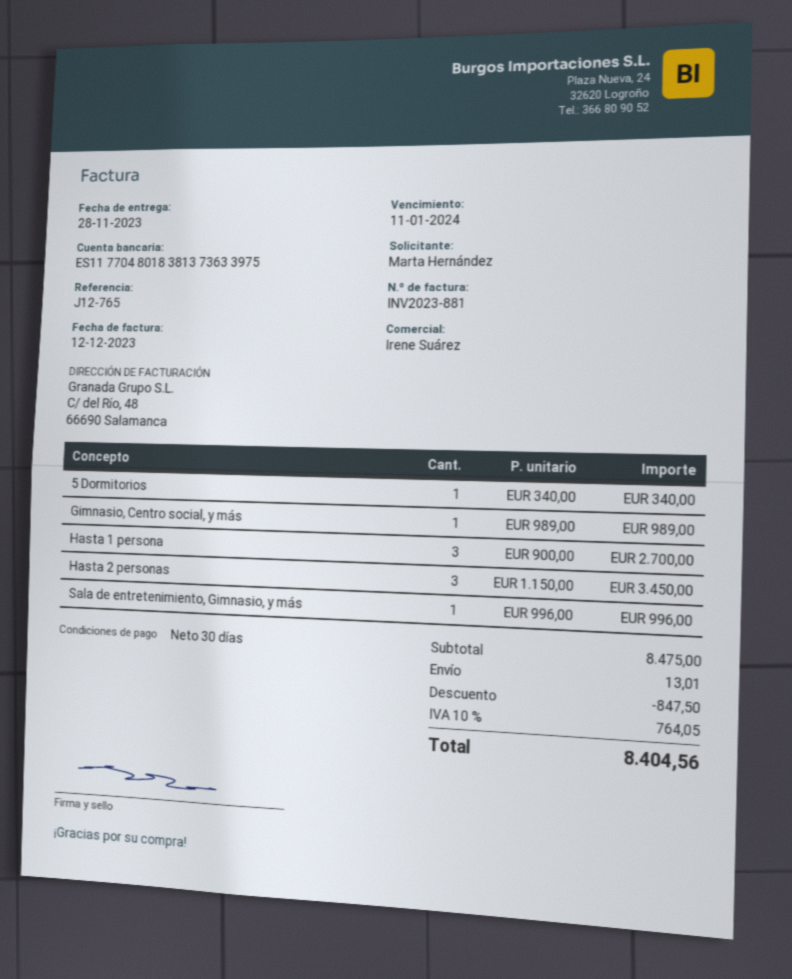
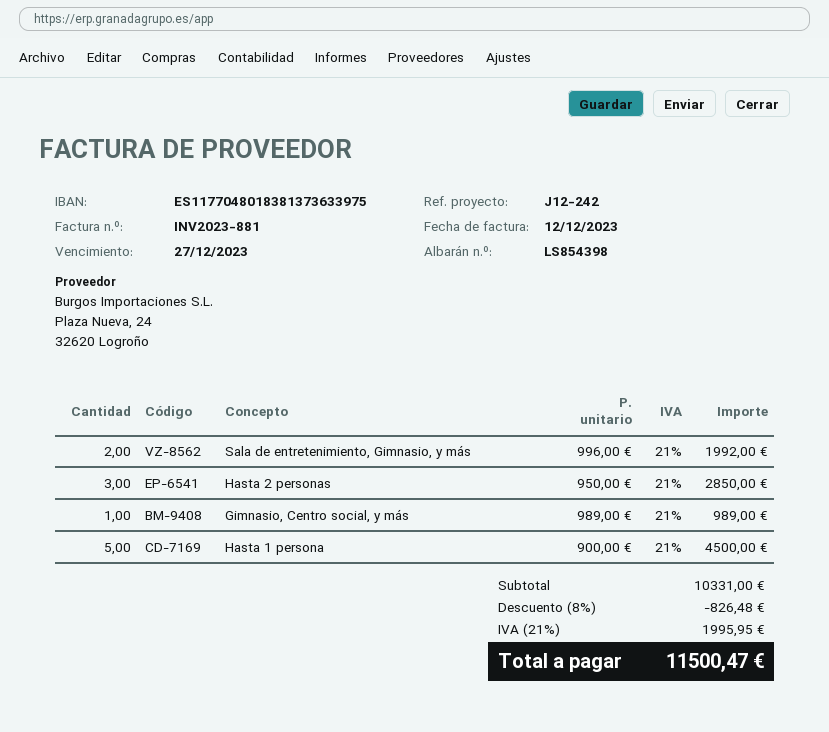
due date: 2024-01-11 -> 2023-12-27
reference: J12-765 -> J12-242
5 Dormitorios: 1 x 340.00 = 340.00 -> none
Hasta 1 persona: 3 x 900.00 = 2700.00 -> 5 x 900.00 = 4500.00
Hasta 2 personas: 3 x 1150.00 = 3450.00 -> 3 x 950.00 = 2850.00
Sala de entretenimiento, Gimnasio, y más: 1 x 996.00 = 996.00 -> 2 x 996.00 = 1992.00
subtotal: 8475.00 -> 10331.00
discount: 847.50 -> 826.48
shipping: 13.01 -> none
tax: 10% = 764.05 -> 21% = 1995.95
total: 8404.56 -> 11500.47

